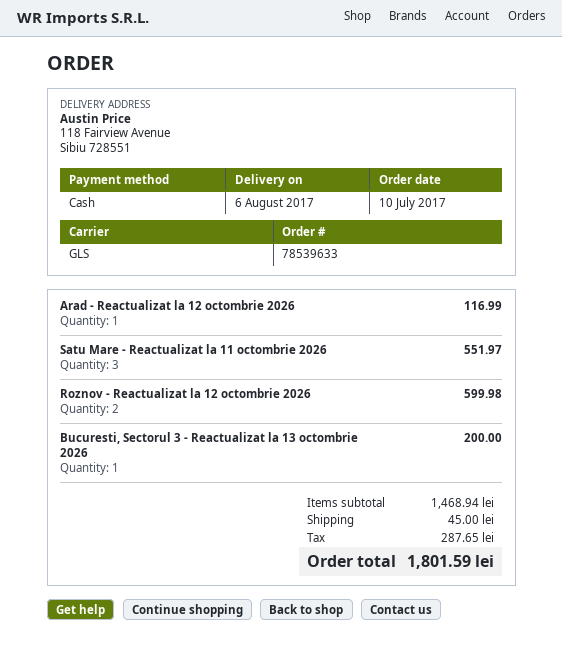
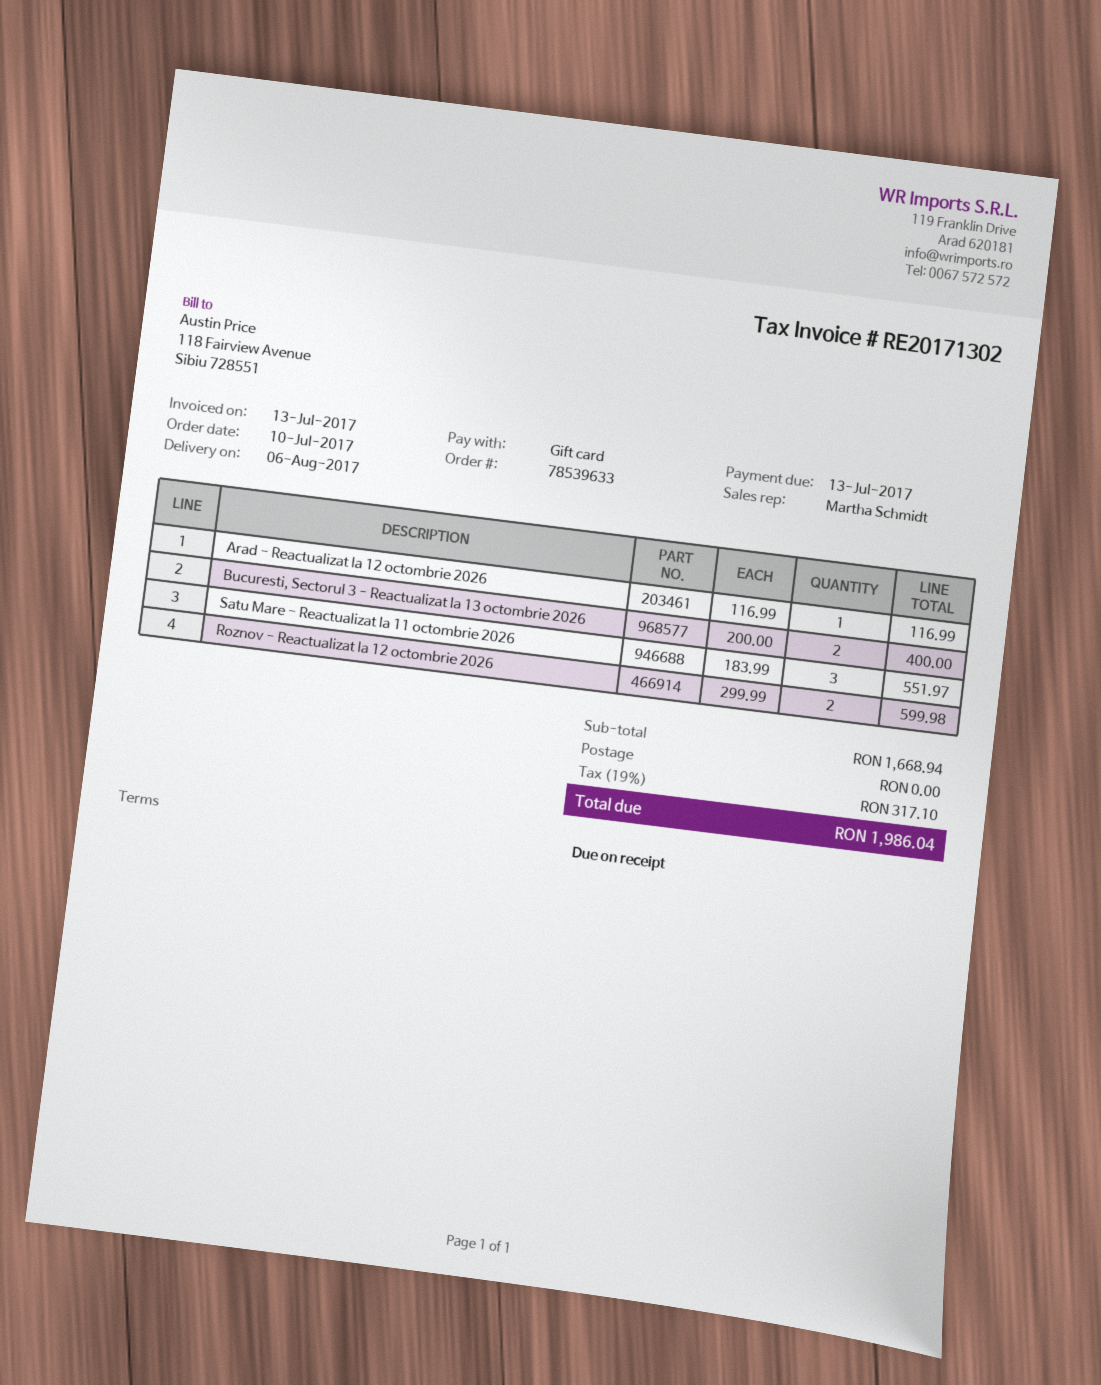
payment method: cash -> gift card
Bucuresti, Sectorul 3 - Reactualizat la 13 octombrie 2026: 1 for 200.00 -> 2 for 400.00
subtotal: 1468.94 -> 1668.94
shipping: 45.00 -> 0.00
tax: 287.65 -> 317.10
total: 1801.59 -> 1986.04

